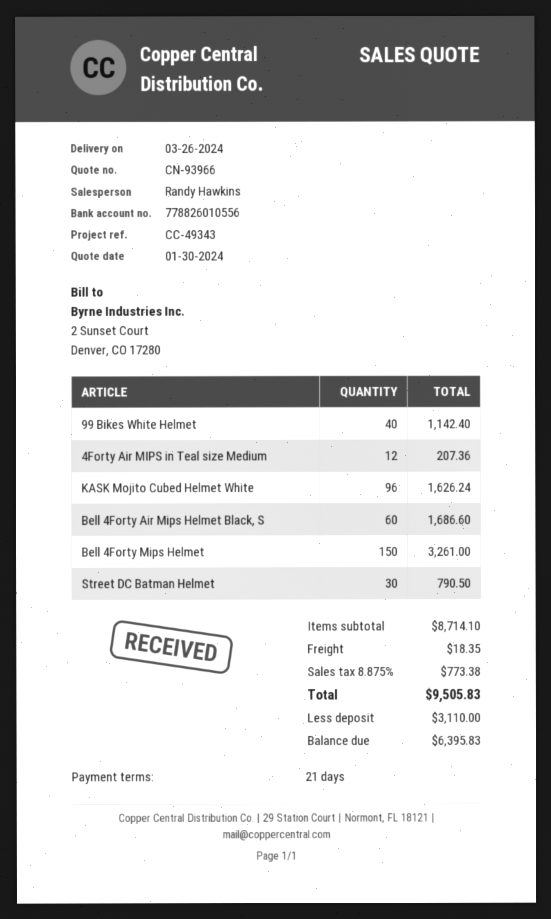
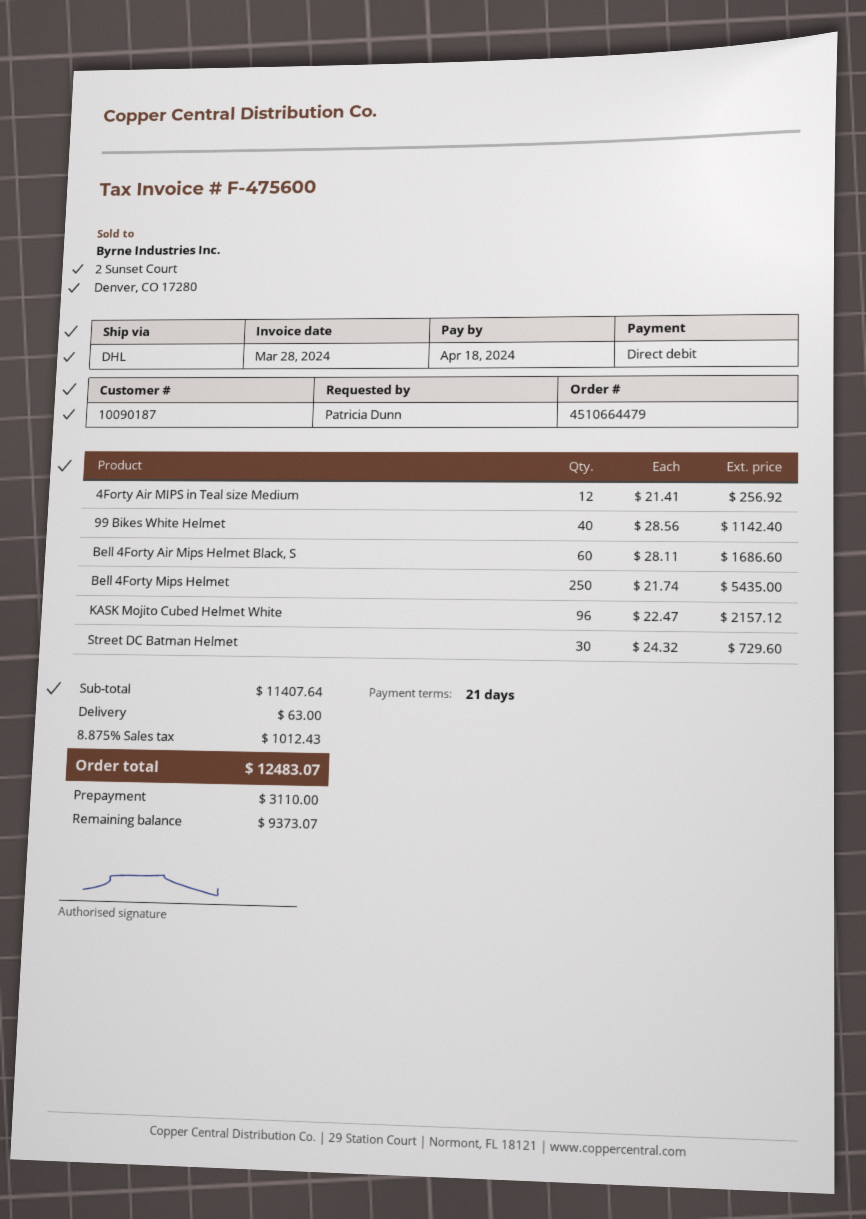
4Forty Air MIPS in Teal size Medium: 12 for 207.36 -> 12 for 256.92
KASK Mojito Cubed Helmet White: 96 for 1626.24 -> 96 for 2157.12
Bell 4Forty Mips Helmet: 150 for 3261.00 -> 250 for 5435.00
Street DC Batman Helmet: 30 for 790.50 -> 30 for 729.60
subtotal: 8714.10 -> 11407.64
shipping: 18.35 -> 63.00
tax: 8.875% = 773.38 -> 8.875% = 1012.43
total: 9505.83 -> 12483.07
balance: 6395.83 -> 9373.07

